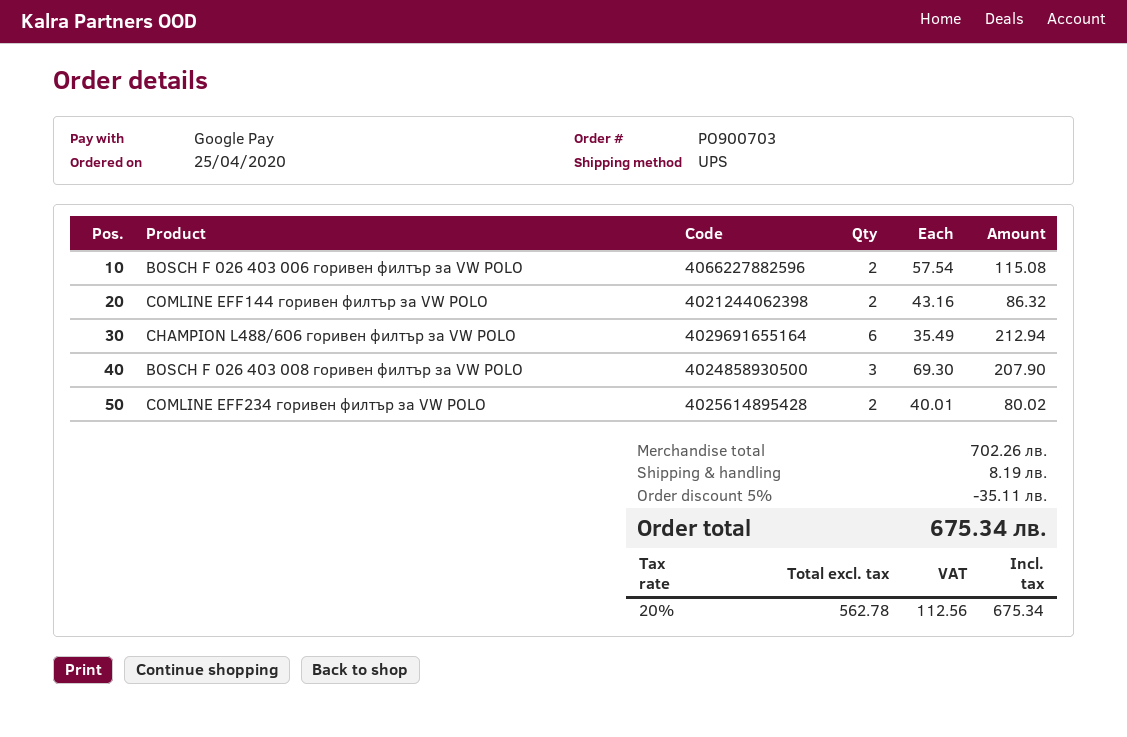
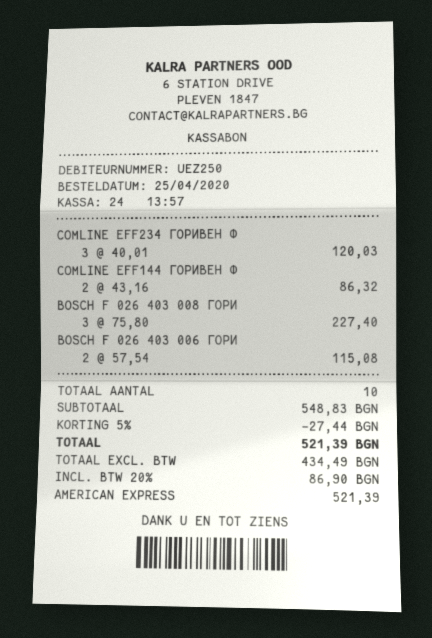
payment method: Google Pay -> American Express
CHAMPION L488/606 горивен филтър за VW POLO: 6 x 35.49 = 212.94 -> none
BOSCH F 026 403 008 горивен филтър за VW POLO: 3 x 69.30 = 207.90 -> 3 x 75.80 = 227.40
COMLINE EFF234 горивен филтър за VW POLO: 2 x 40.01 = 80.02 -> 3 x 40.01 = 120.03
subtotal: 702.26 -> 548.83
discount: 5% = 35.11 -> 5% = 27.44
shipping: 8.19 -> none
net: 562.78 -> 434.49
tax: 20% = 112.56 -> 20% = 86.90
total: 675.34 -> 521.39

